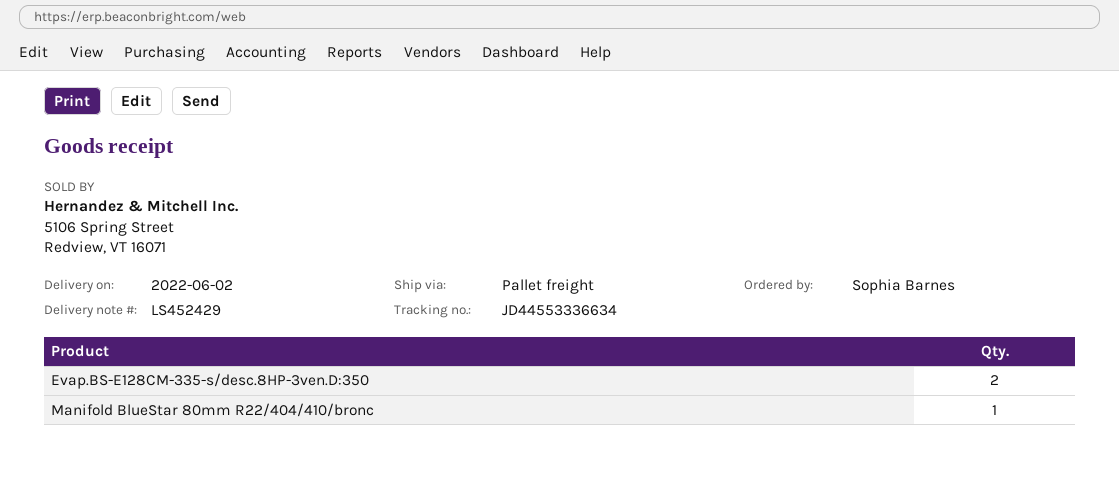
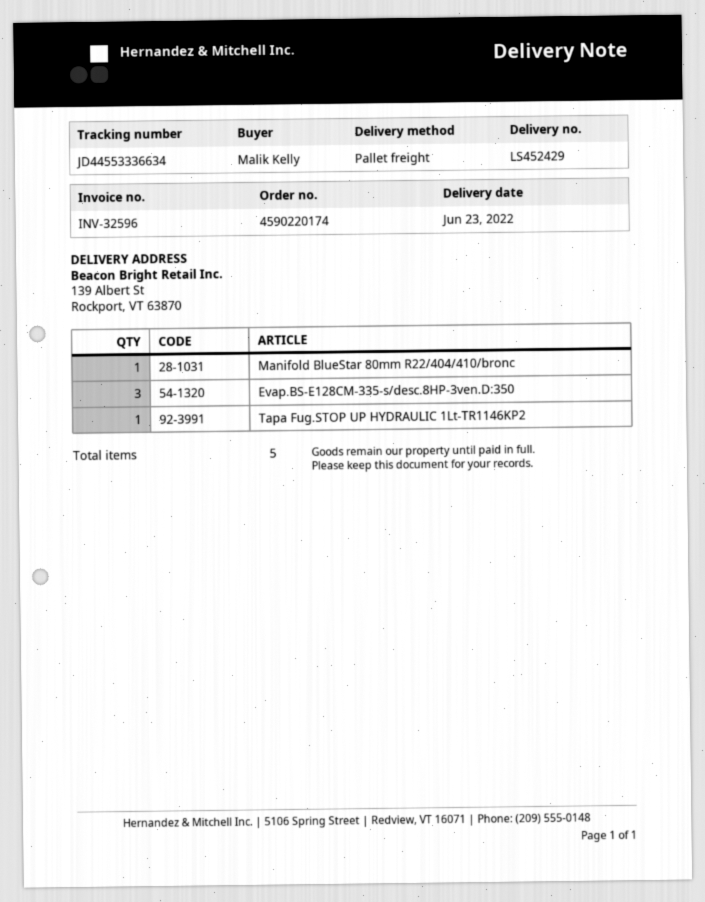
delivery date: 2022-06-02 -> 2022-06-23
ordered by: Sophia Barnes -> Malik Kelly
Evap.BS-E128CM-335-s/desc.8HP-3ven.D:350: 2 -> 3
Tapa Fug.STOP UP HYDRAULIC 1Lt-TR1146KP2: none -> 1

